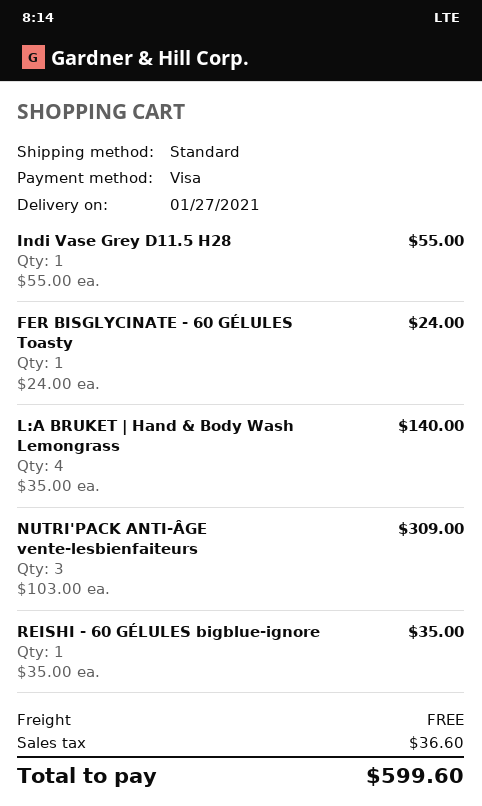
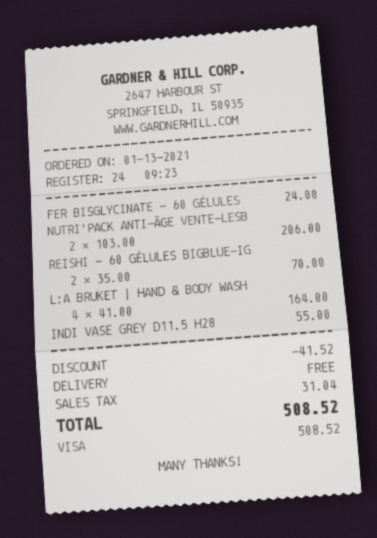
L:A BRUKET | Hand & Body Wash Lemongrass: 4 x 35.00 = 140.00 -> 4 x 41.00 = 164.00
NUTRI'PACK ANTI-ÂGE vente-lesbienfaiteurs: 3 x 103.00 = 309.00 -> 2 x 103.00 = 206.00
REISHI - 60 GÉLULES bigblue-ignore: 1 x 35.00 = 35.00 -> 2 x 35.00 = 70.00
discount: none -> 41.52
tax: 36.60 -> 31.04
total: 599.60 -> 508.52

